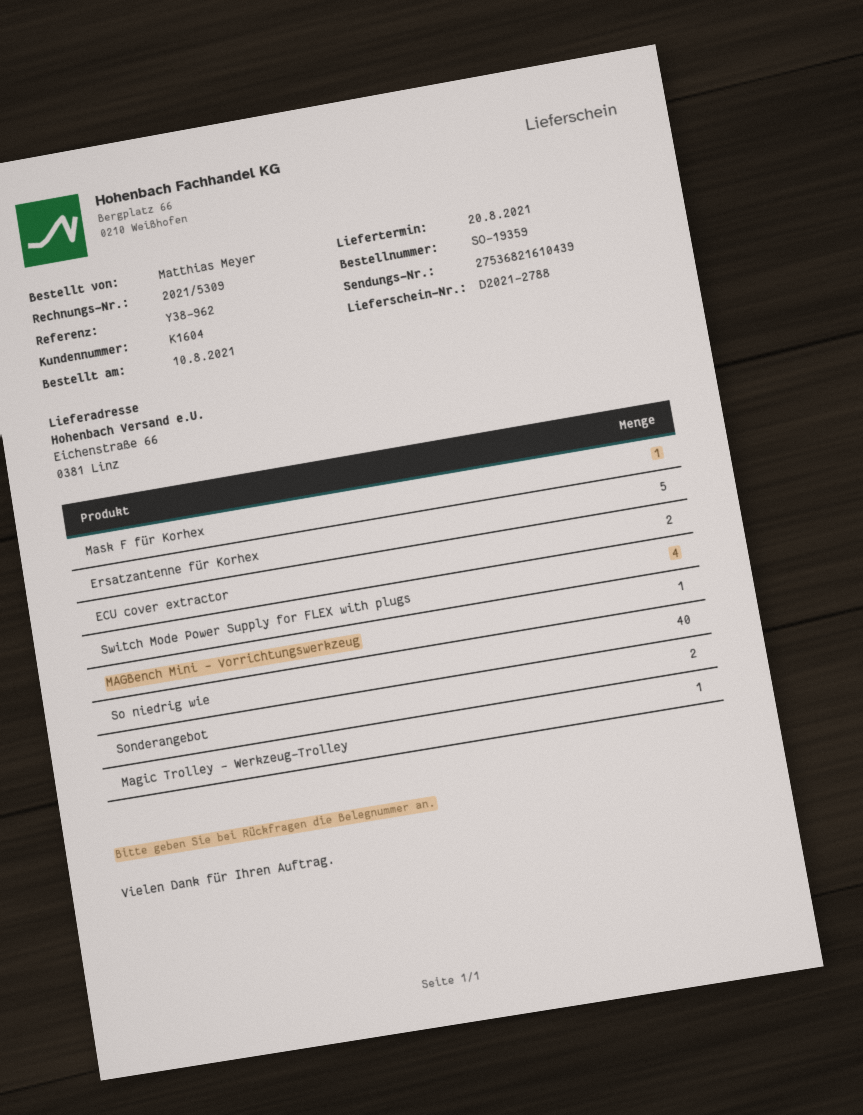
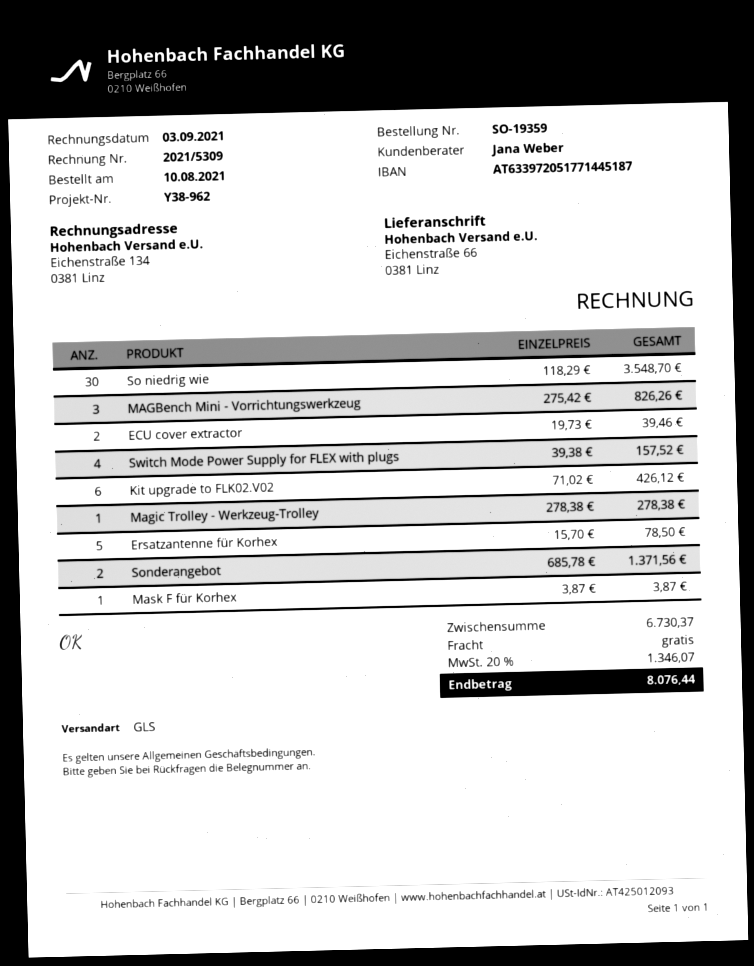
MAGBench Mini - Vorrichtungswerkzeug: 1 -> 3
So niedrig wie: 40 -> 30
Kit upgrade to FLK02.V02: none -> 6

